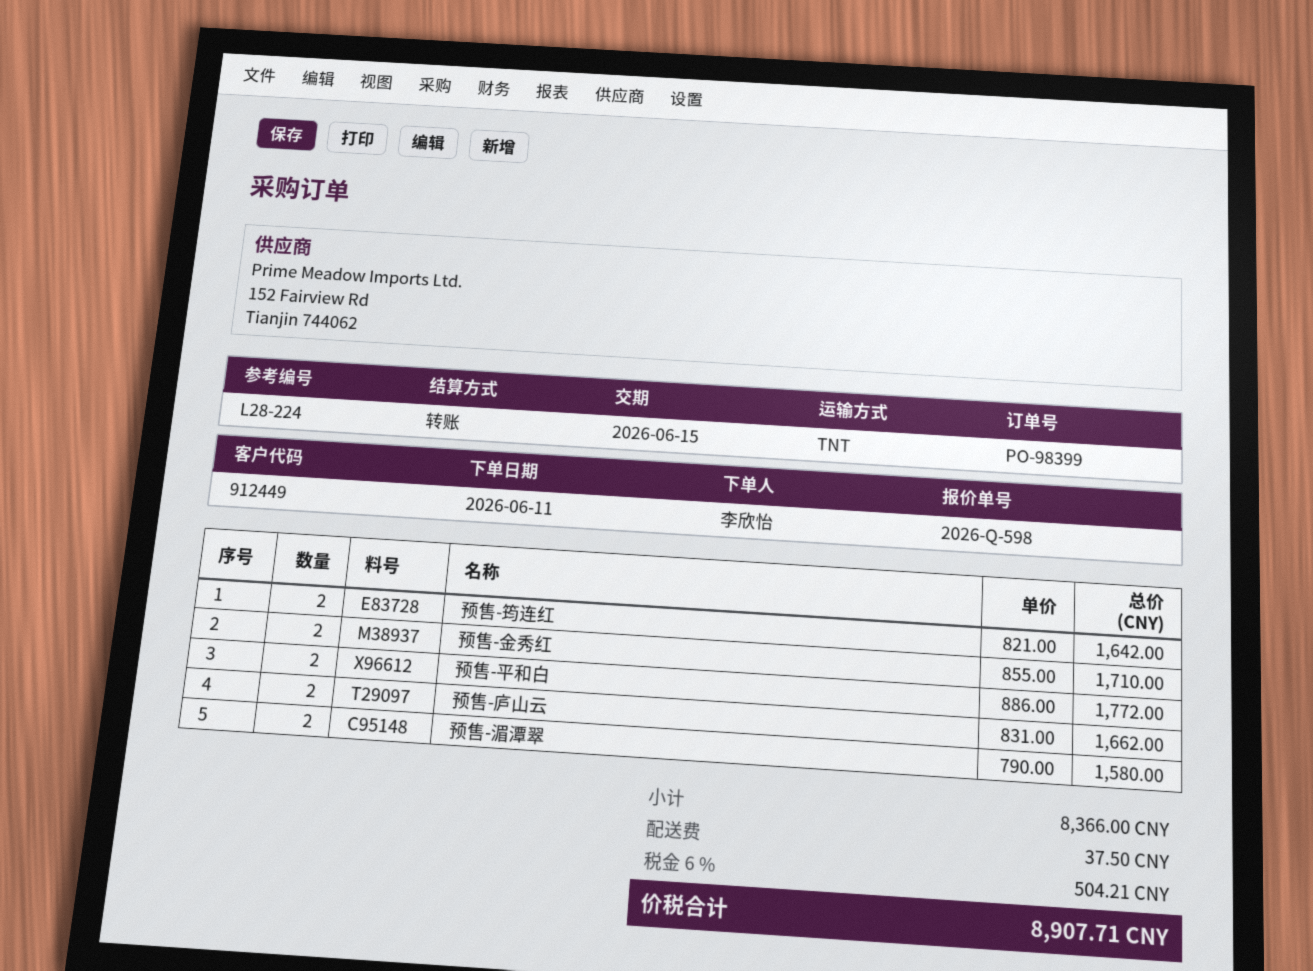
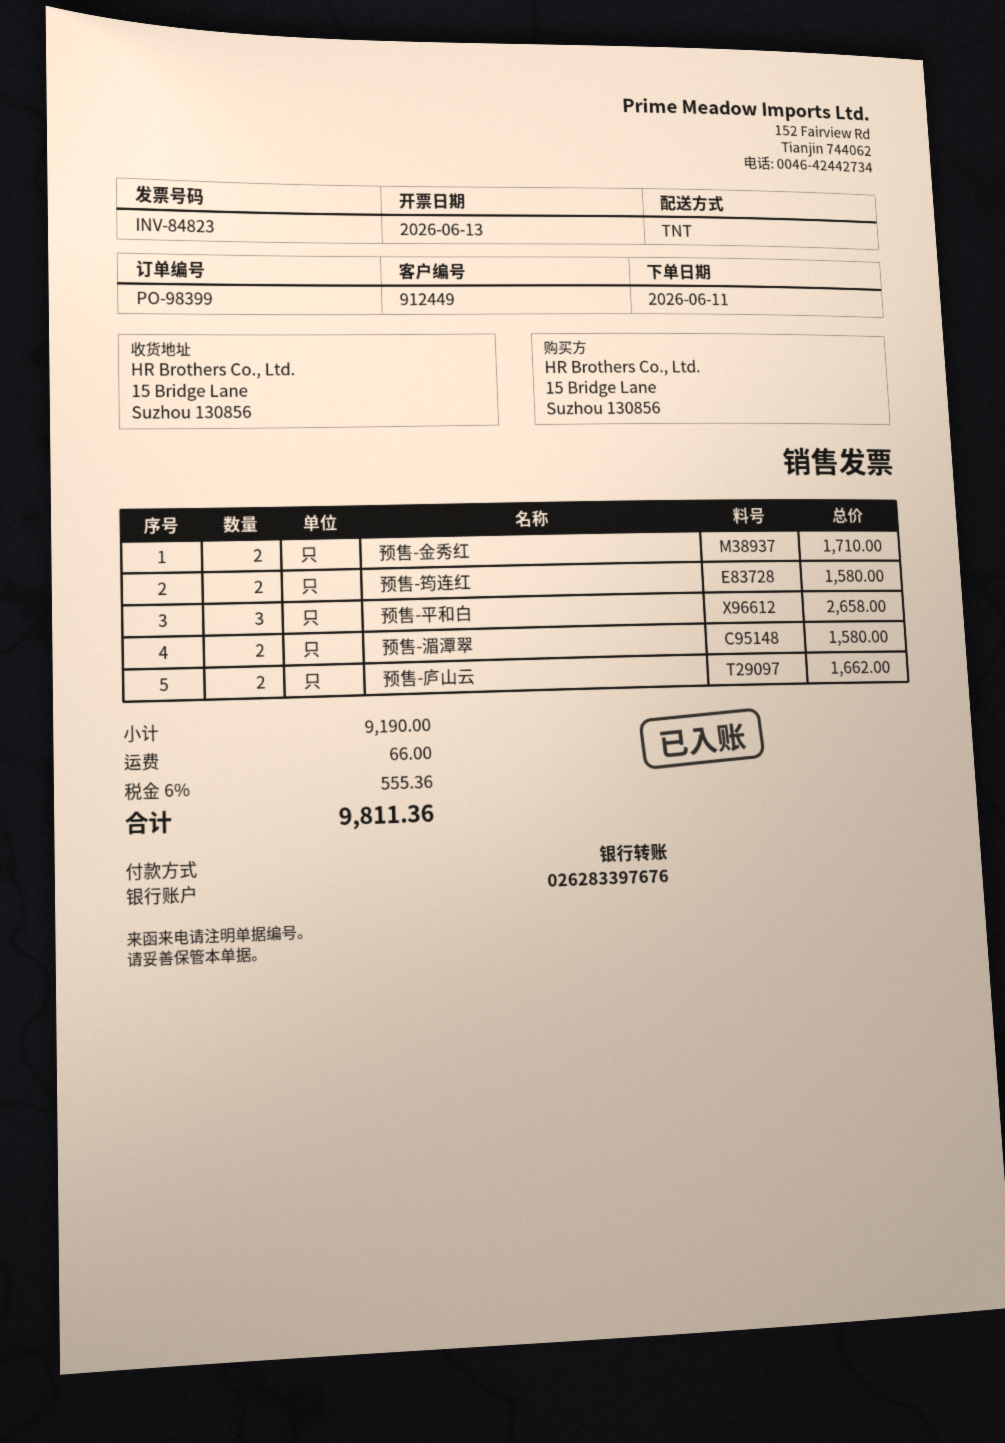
预售-筠连红: 2 for 1642.00 -> 2 for 1580.00
预售-平和白: 2 for 1772.00 -> 3 for 2658.00
subtotal: 8366.00 -> 9190.00
shipping: 37.50 -> 66.00
tax: 6% = 504.21 -> 6% = 555.36
total: 8907.71 -> 9811.36

